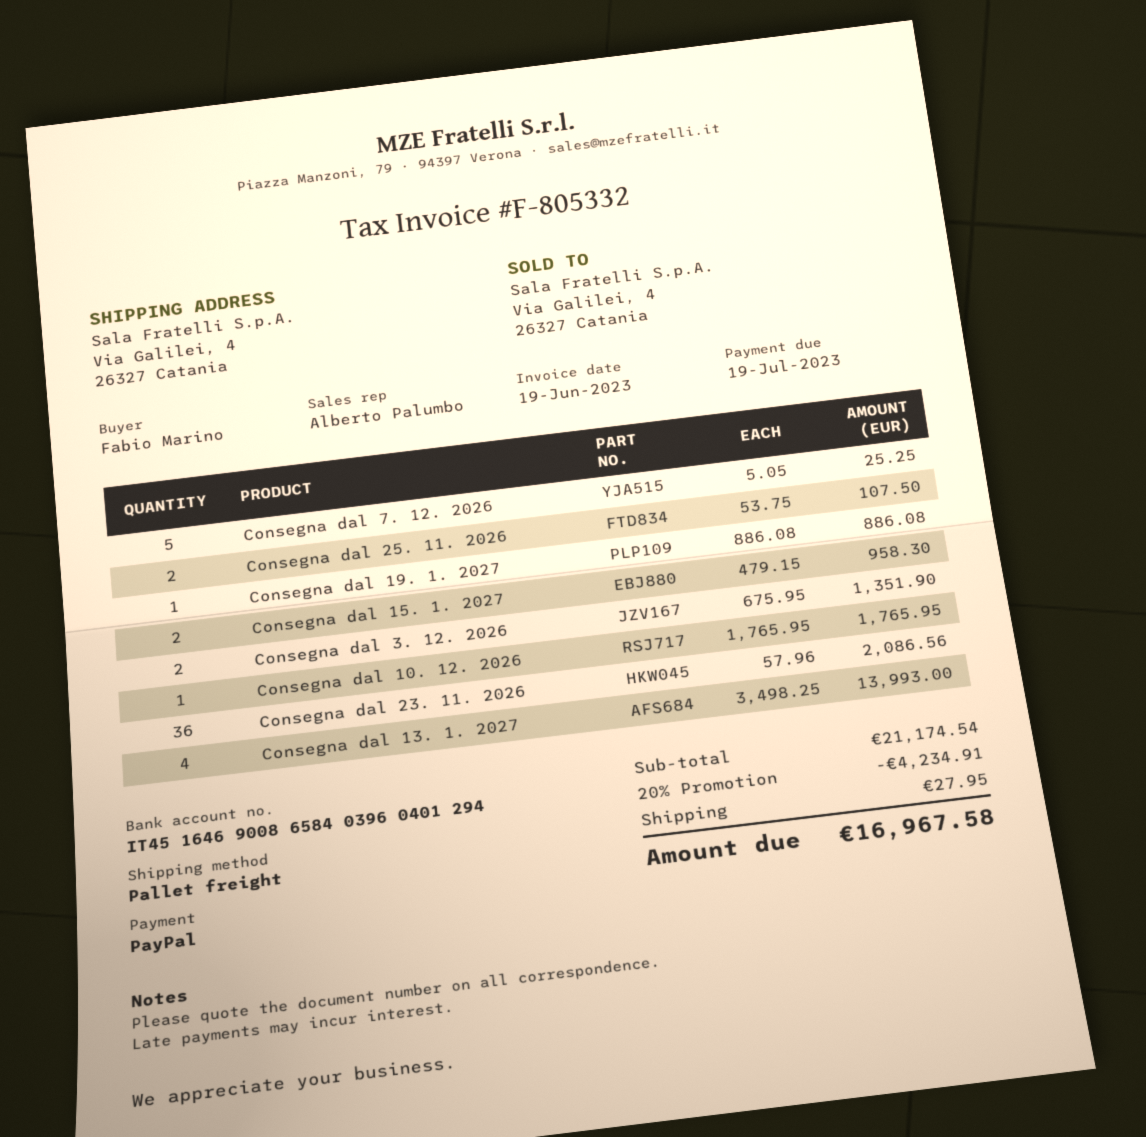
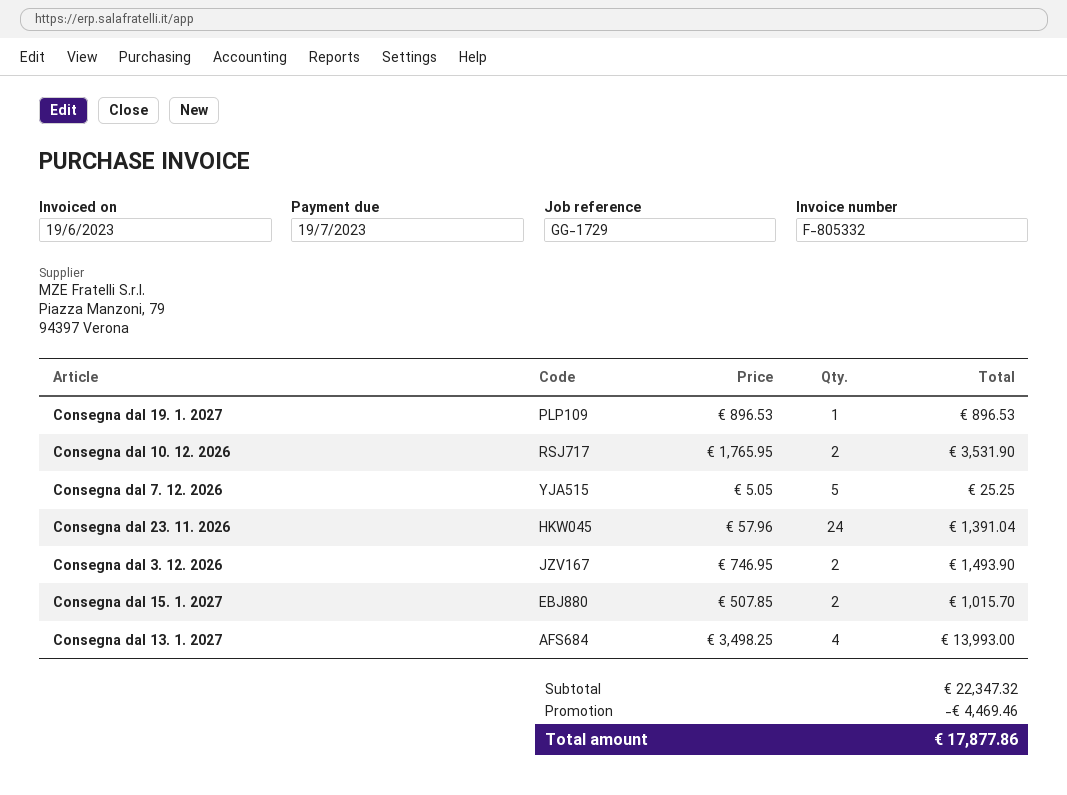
Consegna dal 25. 11. 2026: 2 x 53.75 = 107.50 -> none
Consegna dal 19. 1. 2027: 1 x 886.08 = 886.08 -> 1 x 896.53 = 896.53
Consegna dal 15. 1. 2027: 2 x 479.15 = 958.30 -> 2 x 507.85 = 1015.70
Consegna dal 3. 12. 2026: 2 x 675.95 = 1351.90 -> 2 x 746.95 = 1493.90
Consegna dal 10. 12. 2026: 1 x 1765.95 = 1765.95 -> 2 x 1765.95 = 3531.90
Consegna dal 23. 11. 2026: 36 x 57.96 = 2086.56 -> 24 x 57.96 = 1391.04
subtotal: 21174.54 -> 22347.32
discount: 4234.91 -> 4469.46
shipping: 27.95 -> none
total: 16967.58 -> 17877.86

